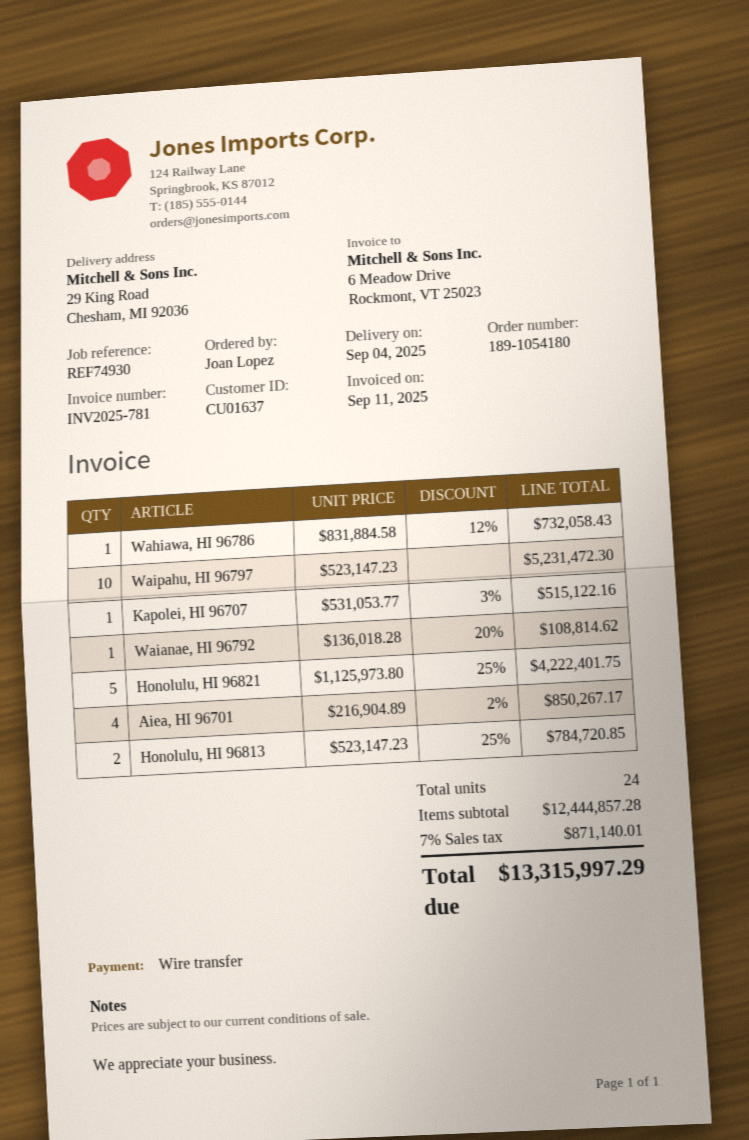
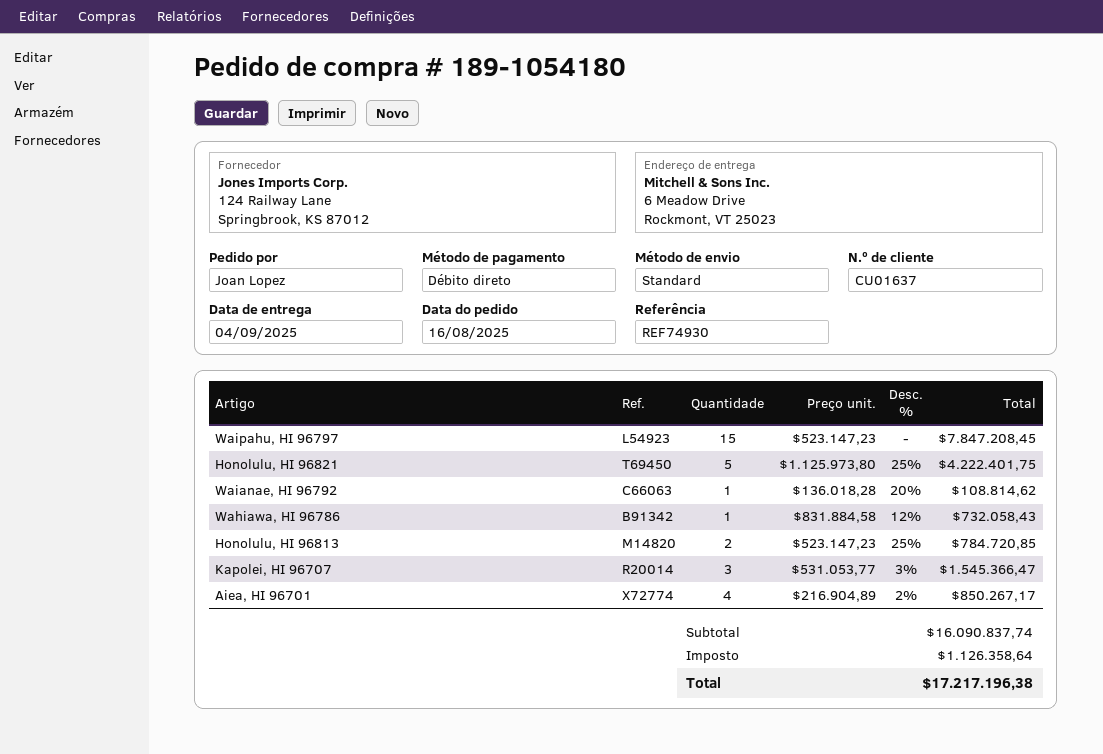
payment method: bank transfer -> direct debit
ship to: 29 King Road, Chesham, MI 92036 -> 6 Meadow Drive, Rockmont, VT 25023
Waipahu, HI 96797: 10 x 523147.23 = 5231472.30 -> 15 x 523147.23 = 7847208.45
Kapolei, HI 96707: 1 x 531053.77 - 3% = 515122.16 -> 3 x 531053.77 - 3% = 1545366.47
subtotal: 12444857.28 -> 16090837.74
tax: 871140.01 -> 1126358.64
total: 13315997.29 -> 17217196.38

